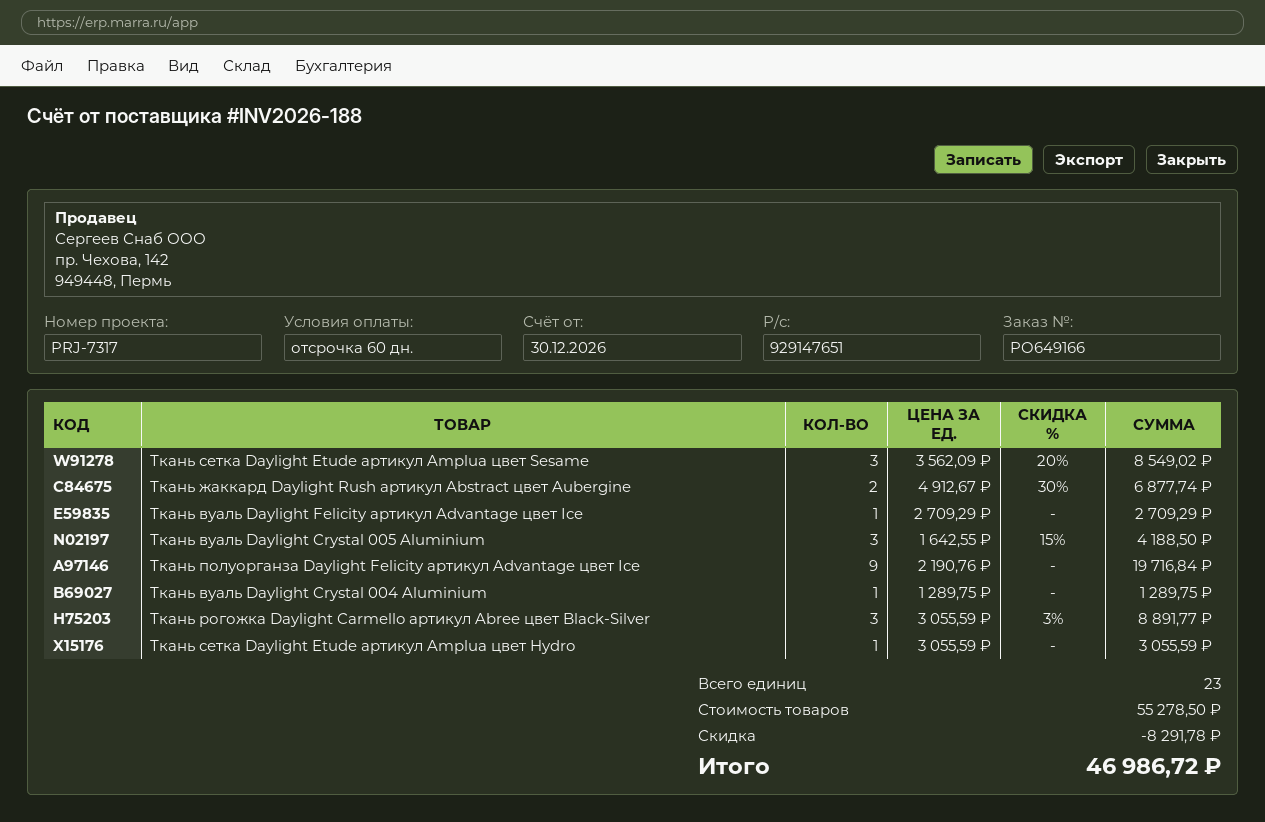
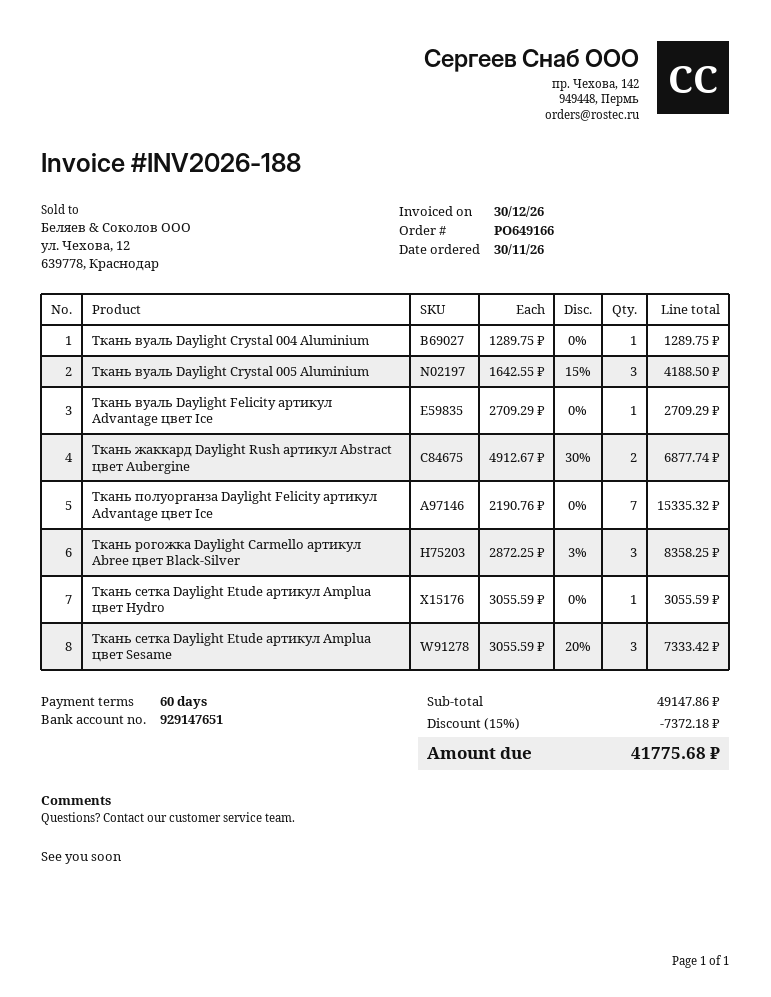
Ткань сетка Daylight Etude артикул Amplua цвет Sesame: 3 x 3562.09 - 20% = 8549.02 -> 3 x 3055.59 - 20% = 7333.42
Ткань полуорганза Daylight Felicity артикул Advantage цвет Ice: 9 x 2190.76 = 19716.84 -> 7 x 2190.76 = 15335.32
Ткань рогожка Daylight Carmello артикул Abree цвет Black-Silver: 3 x 3055.59 - 3% = 8891.77 -> 3 x 2872.25 - 3% = 8358.25
subtotal: 55278.50 -> 49147.86
discount: 8291.78 -> 7372.18
total: 46986.72 -> 41775.68

